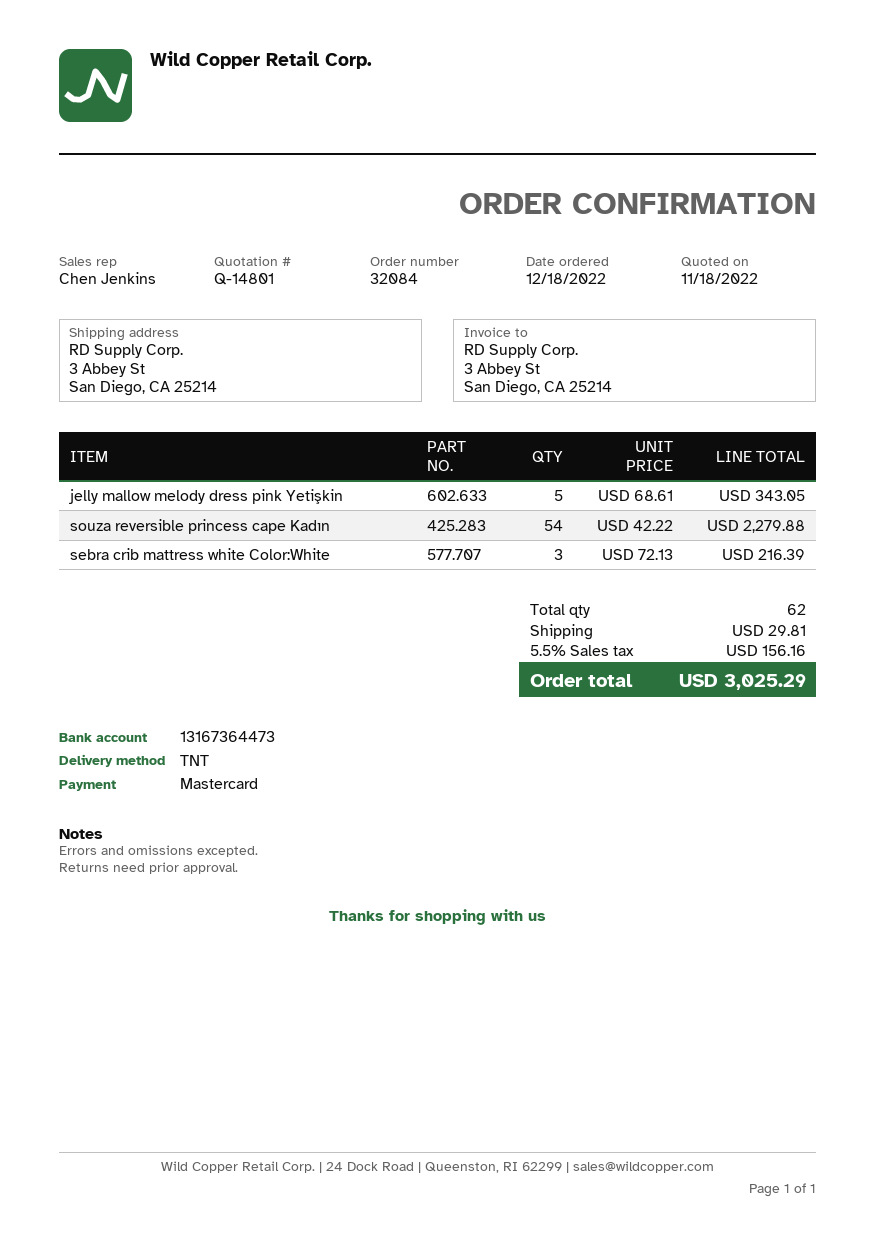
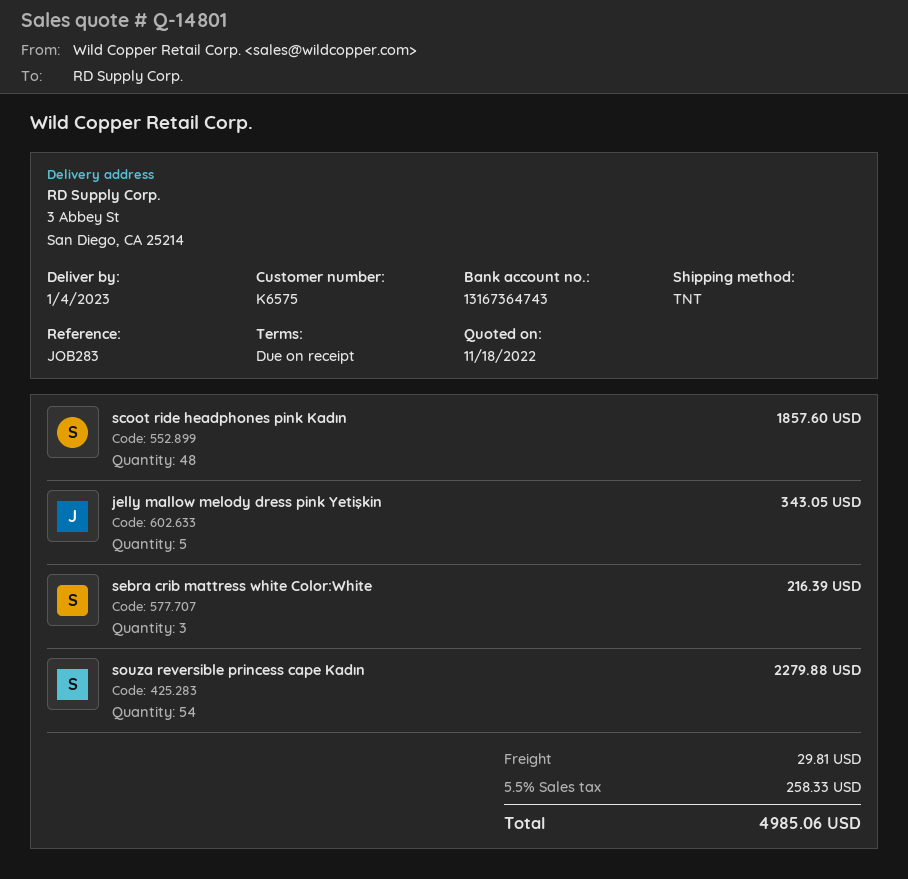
bank account: 13167364473 -> 13167364743
scoot ride headphones pink Kadın: none -> 48 for 1857.60
tax: 5.5% = 156.16 -> 5.5% = 258.33
total: 3025.29 -> 4985.06

